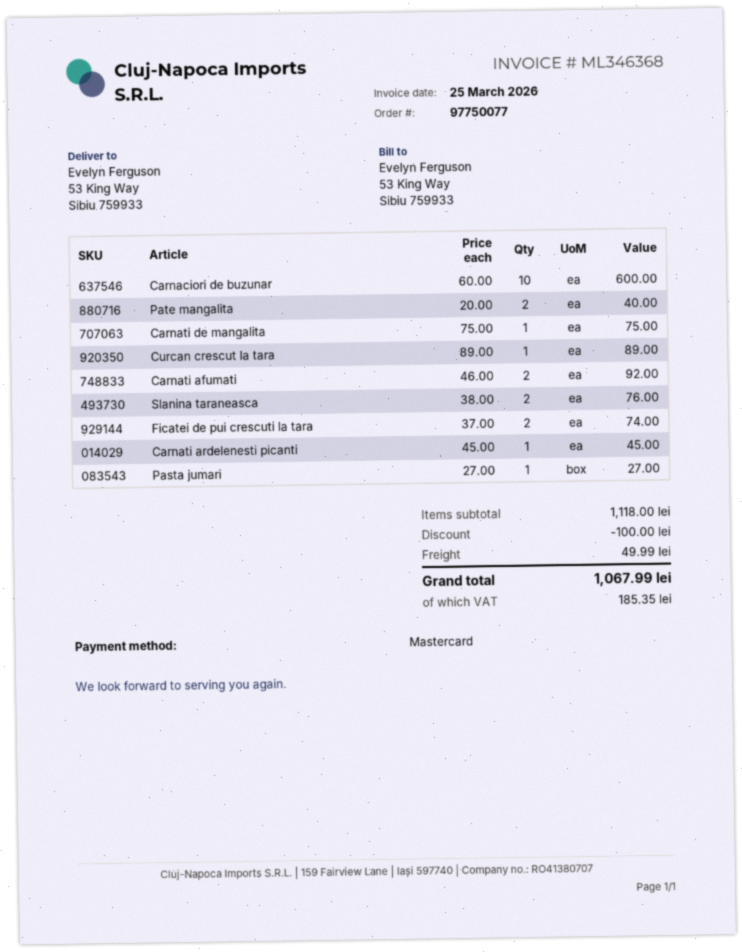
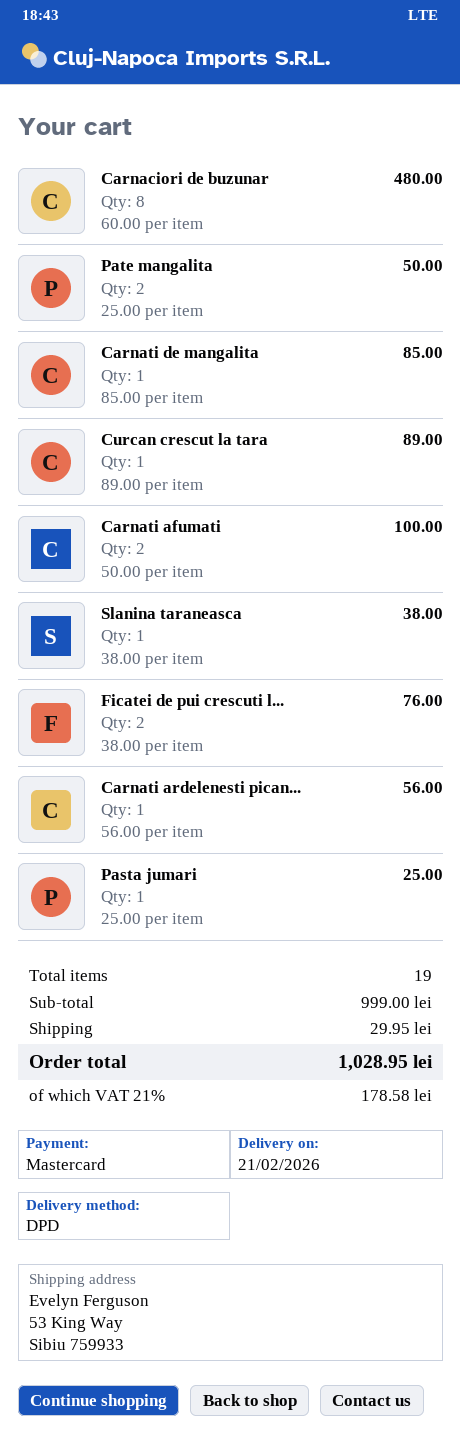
Carnaciori de buzunar: 10 x 60.00 = 600.00 -> 8 x 60.00 = 480.00
Pate mangalita: 2 x 20.00 = 40.00 -> 2 x 25.00 = 50.00
Carnati de mangalita: 1 x 75.00 = 75.00 -> 1 x 85.00 = 85.00
Carnati afumati: 2 x 46.00 = 92.00 -> 2 x 50.00 = 100.00
Slanina taraneasca: 2 x 38.00 = 76.00 -> 1 x 38.00 = 38.00
Ficatei de pui crescuti la tara: 2 x 37.00 = 74.00 -> 2 x 38.00 = 76.00
Carnati ardelenesti picanti: 1 x 45.00 = 45.00 -> 1 x 56.00 = 56.00
Pasta jumari: 1 x 27.00 = 27.00 -> 1 x 25.00 = 25.00
subtotal: 1118.00 -> 999.00
discount: 100.00 -> none
shipping: 49.99 -> 29.95
tax: 185.35 -> 178.58
total: 1067.99 -> 1028.95

